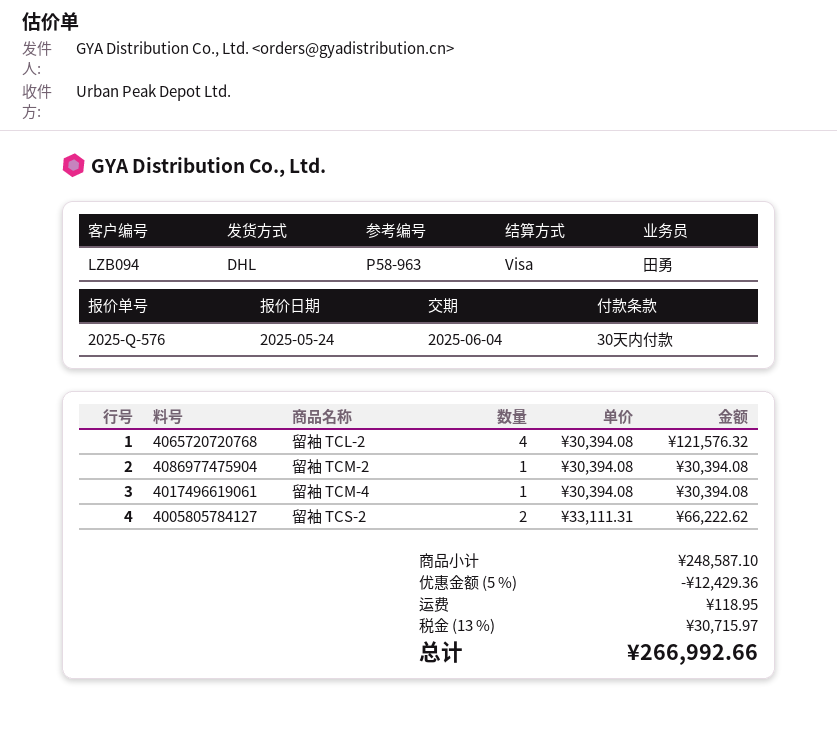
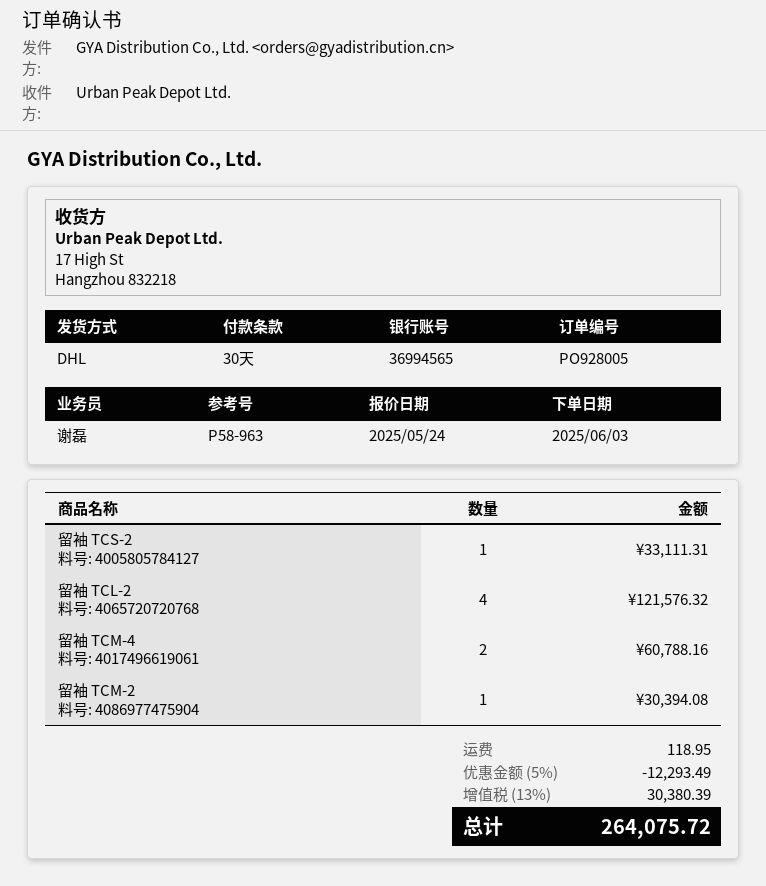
sales rep: 田勇 -> 谢磊
留袖 TCM-4: 1 for 30394.08 -> 2 for 60788.16
留袖 TCS-2: 2 for 66222.62 -> 1 for 33111.31
discount: 5% = 12429.36 -> 5% = 12293.49
tax: 13% = 30715.97 -> 13% = 30380.39
total: 266992.66 -> 264075.72

